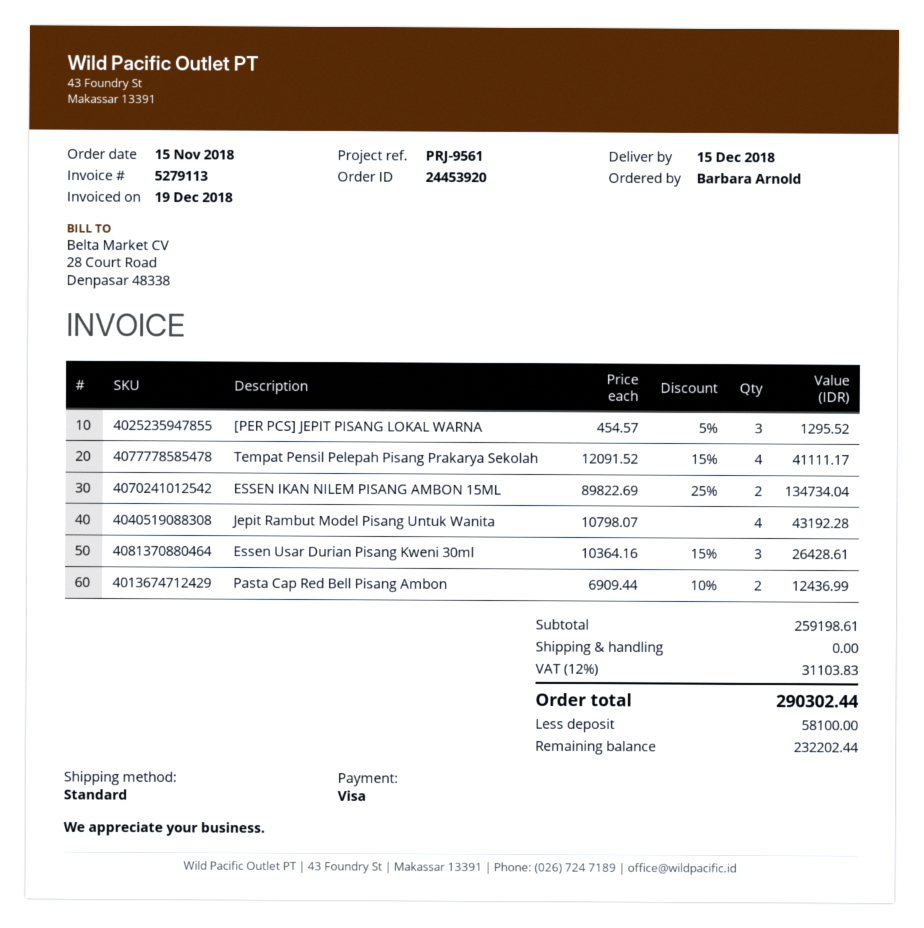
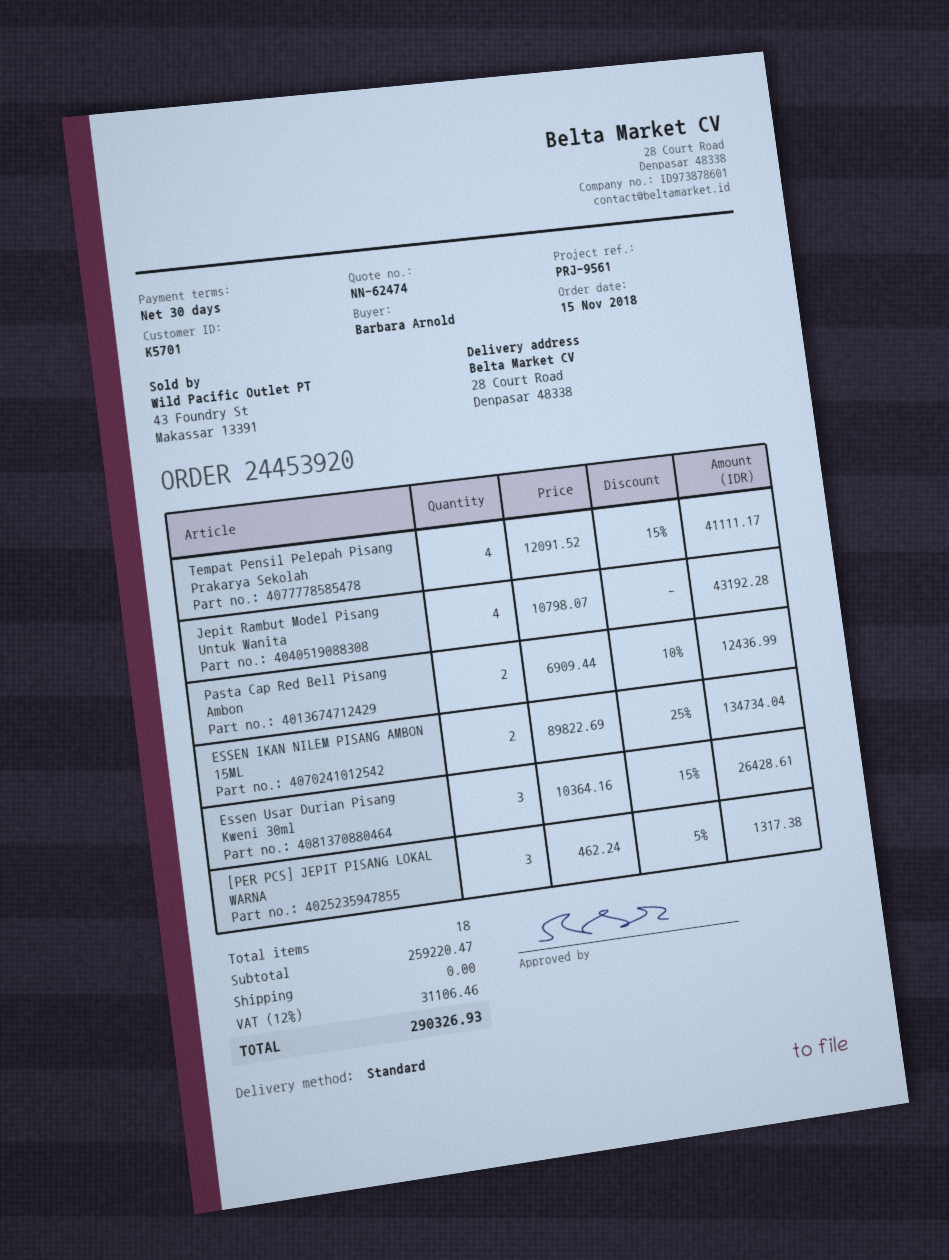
[PER PCS] JEPIT PISANG LOKAL WARNA: 3 x 454.57 - 5% = 1295.52 -> 3 x 462.24 - 5% = 1317.38
subtotal: 259198.61 -> 259220.47
tax: 12% = 31103.83 -> 12% = 31106.46
total: 290302.44 -> 290326.93

